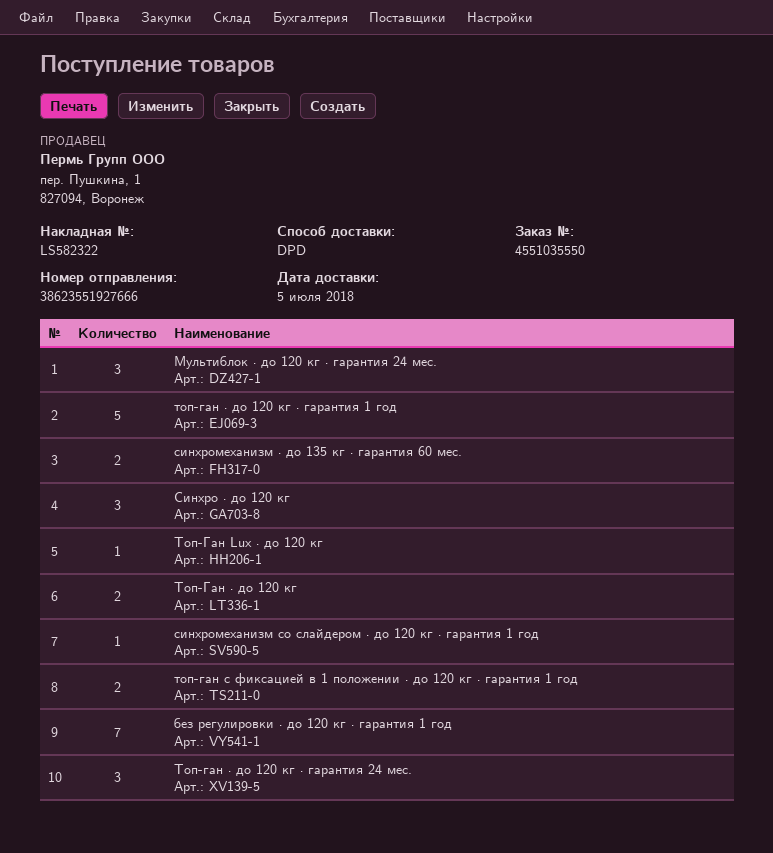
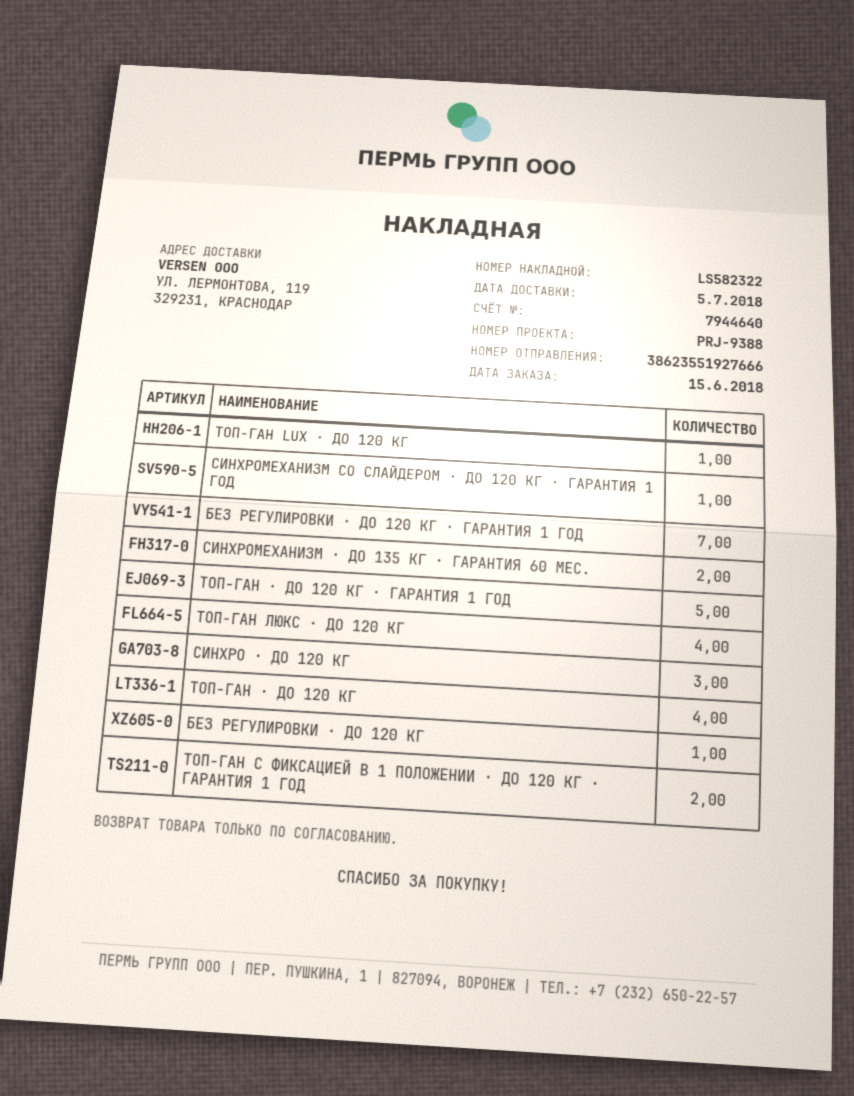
Мультиблок · до 120 кг · гарантия 24 мес.: 3 -> none
Топ-Ган · до 120 кг: 2 -> 4
Топ-ган · до 120 кг · гарантия 24 мес.: 3 -> none
ТОП-ГАН ЛЮКС · ДО 120 КГ: none -> 4
БЕЗ РЕГУЛИРОВКИ · ДО 120 КГ: none -> 1

